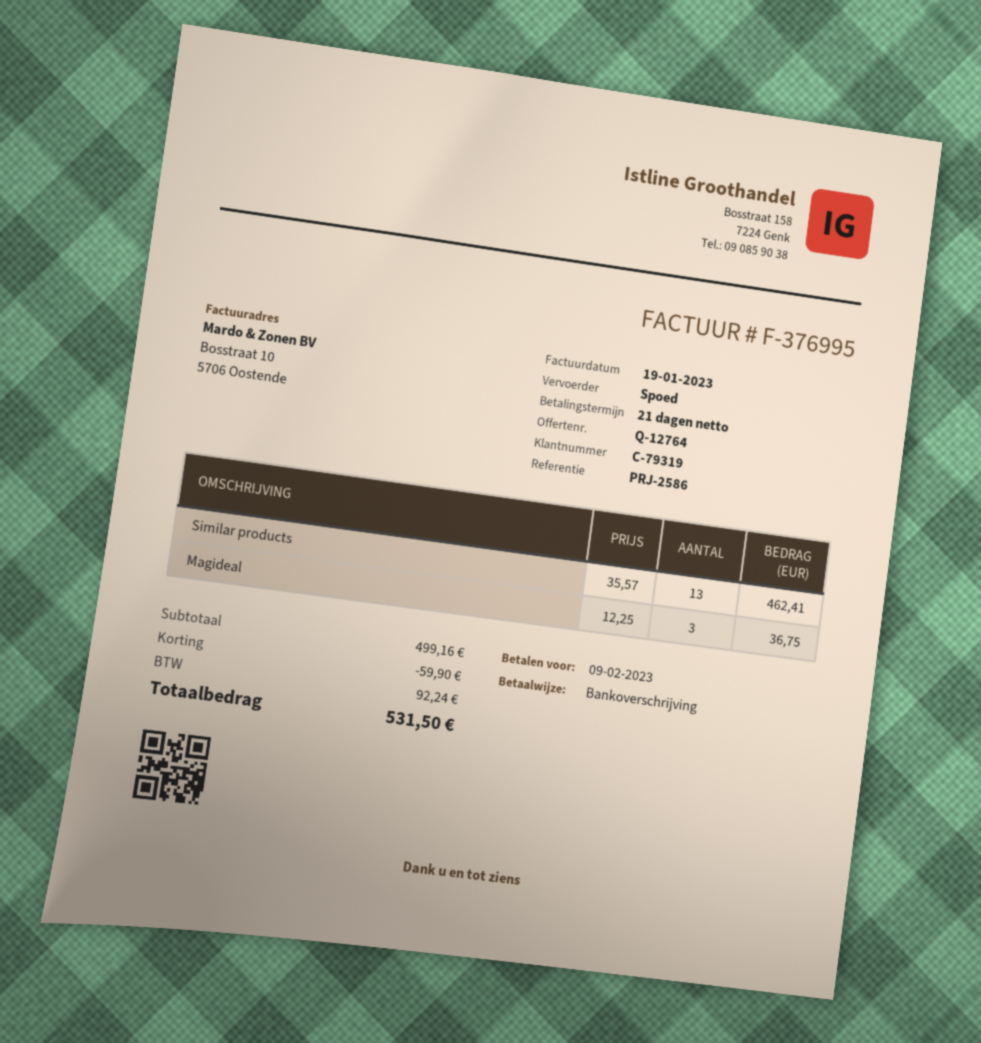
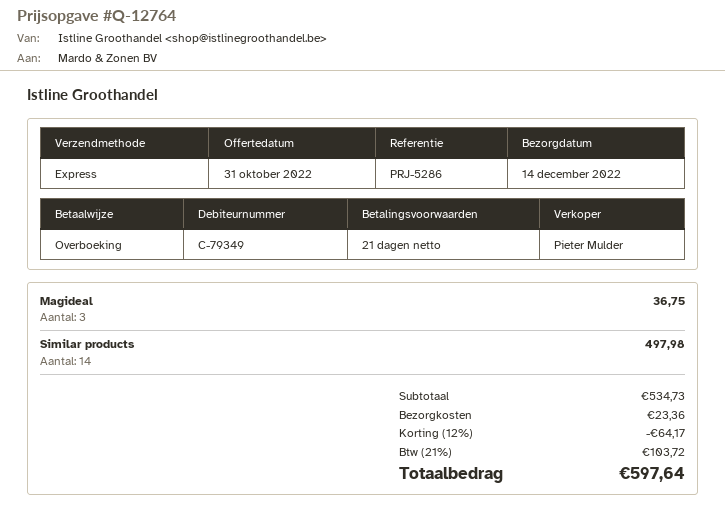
customer number: C-79319 -> C-79349
reference: PRJ-2586 -> PRJ-5286
Similar products: 13 for 462.41 -> 14 for 497.98
subtotal: 499.16 -> 534.73
discount: 59.90 -> 64.17
shipping: none -> 23.36
tax: 92.24 -> 103.72
total: 531.50 -> 597.64

